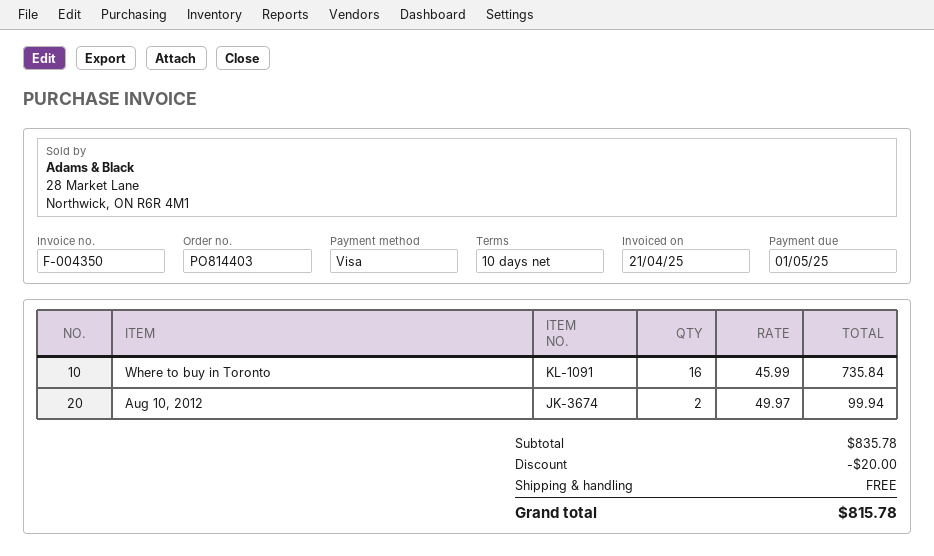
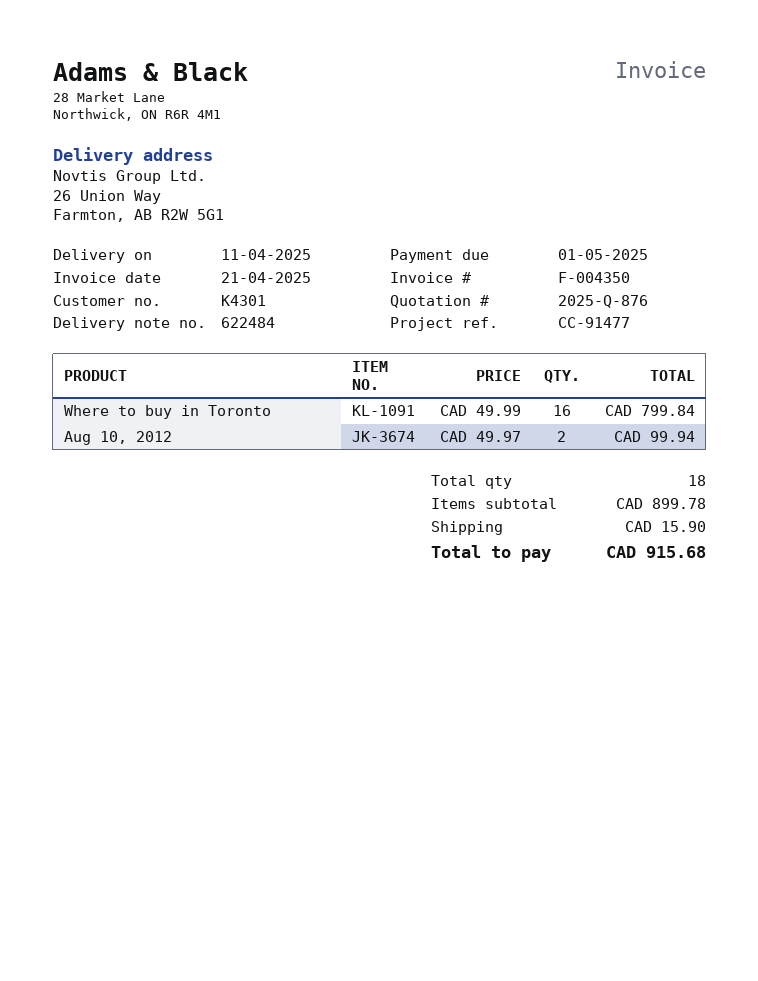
Where to buy in Toronto: 16 x 45.99 = 735.84 -> 16 x 49.99 = 799.84
subtotal: 835.78 -> 899.78
discount: 20.00 -> none
shipping: 0.00 -> 15.90
total: 815.78 -> 915.68

